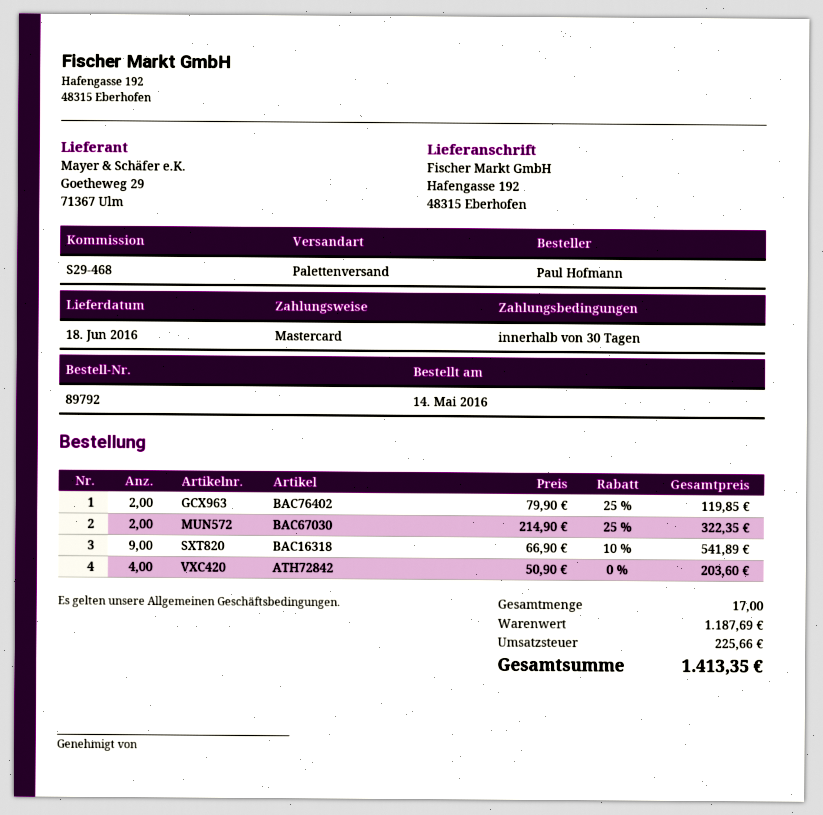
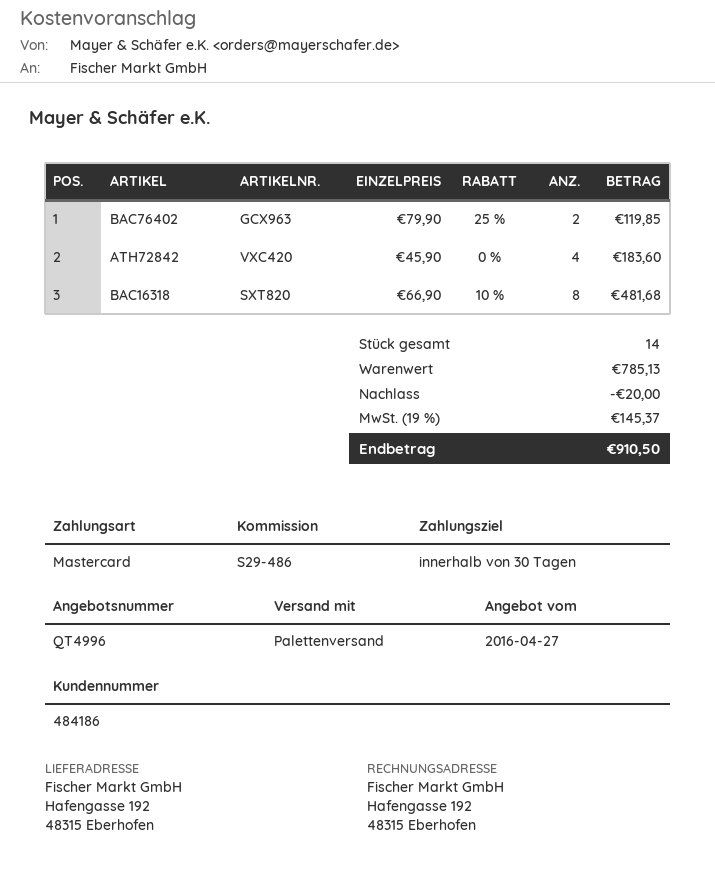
reference: S29-468 -> S29-486
BAC67030: 2 x 214.90 - 25% = 322.35 -> none
BAC16318: 9 x 66.90 - 10% = 541.89 -> 8 x 66.90 - 10% = 481.68
ATH72842: 4 x 50.90 = 203.60 -> 4 x 45.90 = 183.60
total quantity: 17 -> 14
subtotal: 1187.69 -> 785.13
discount: none -> 20.00
tax: 225.66 -> 145.37
total: 1413.35 -> 910.50

